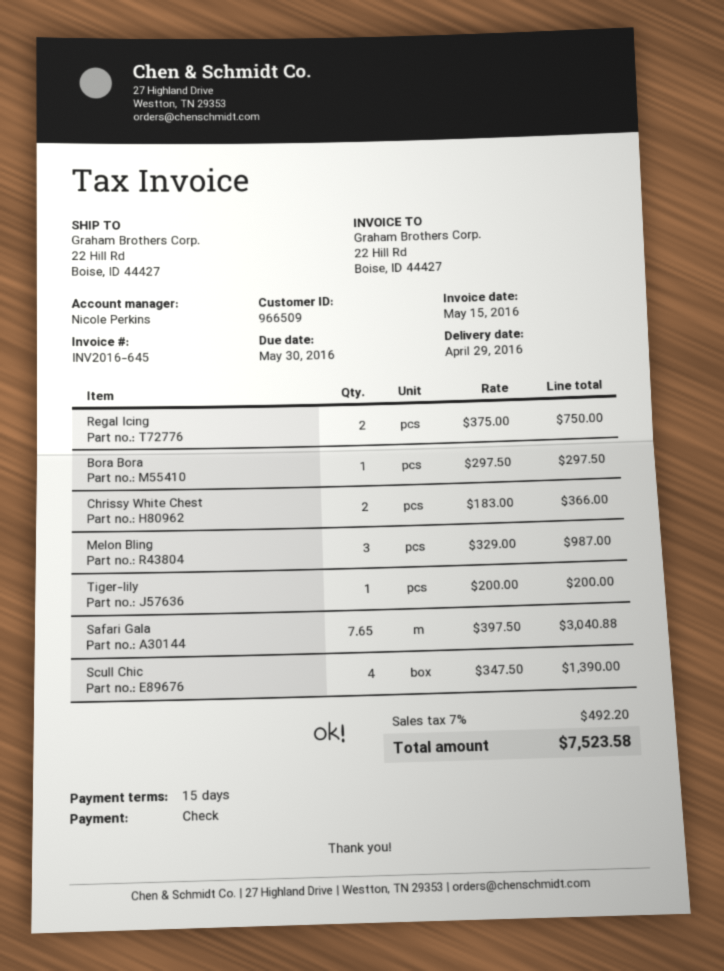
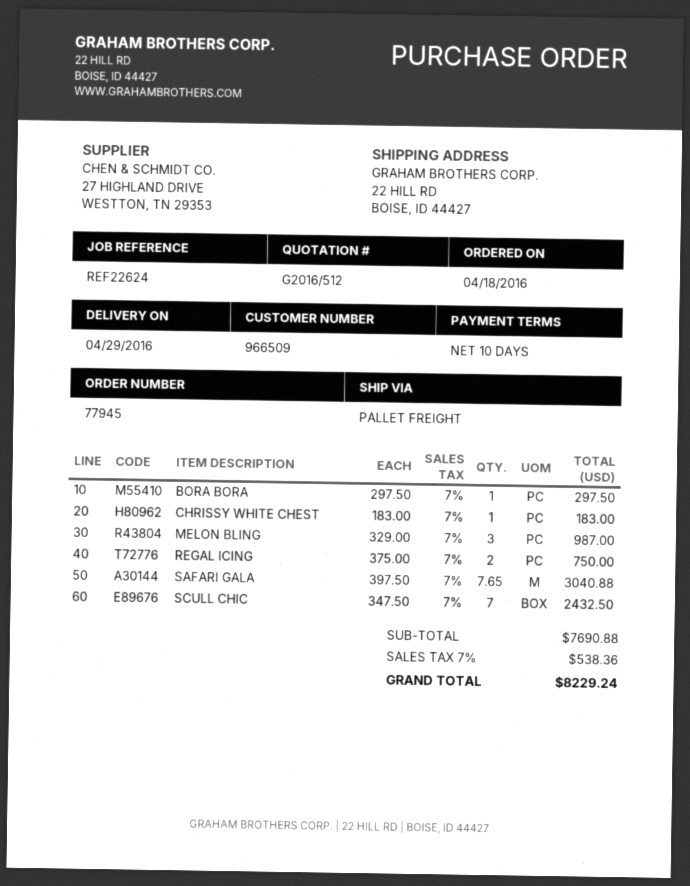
payment terms: 15 days -> 10 days
Chrissy White Chest: 2 x 183.00 = 366.00 -> 1 x 183.00 = 183.00
Tiger-lily: 1 x 200.00 = 200.00 -> none
Scull Chic: 4 x 347.50 = 1390.00 -> 7 x 347.50 = 2432.50
tax: 7% = 492.20 -> 7% = 538.36
total: 7523.58 -> 8229.24

